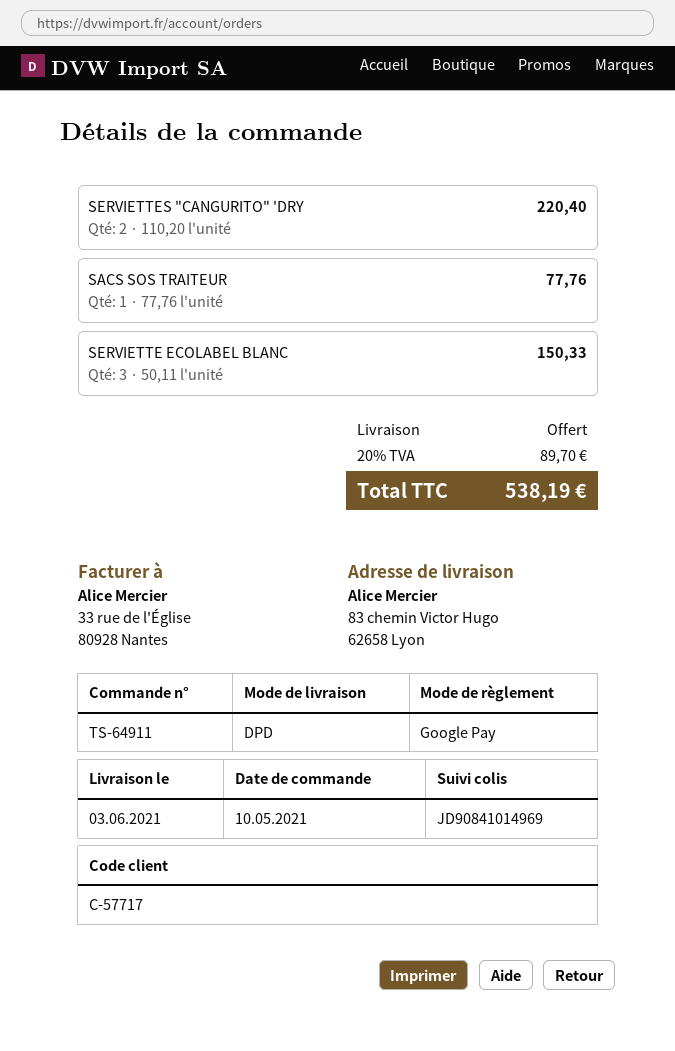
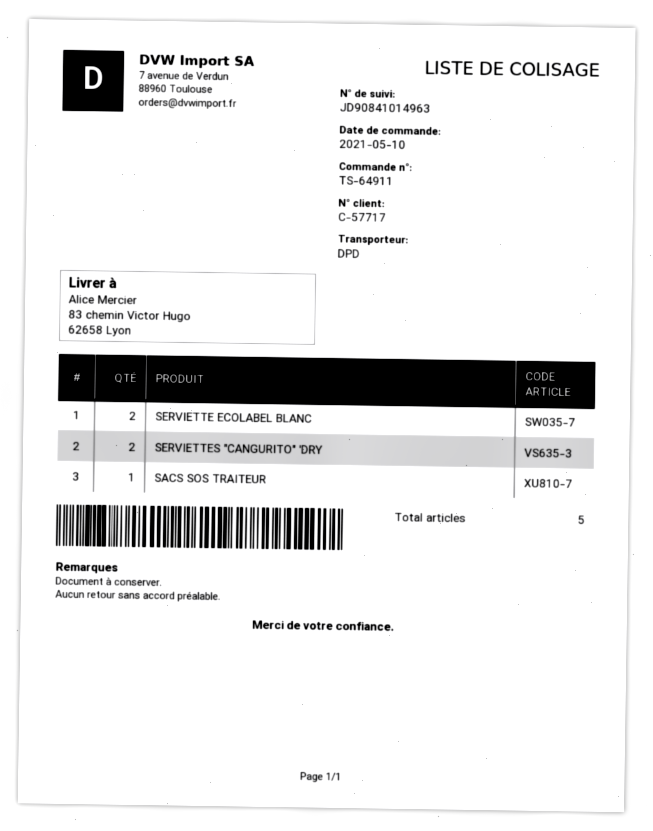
tracking number: JD90841014969 -> JD90841014963
SERVIETTE ECOLABEL BLANC: 3 -> 2

